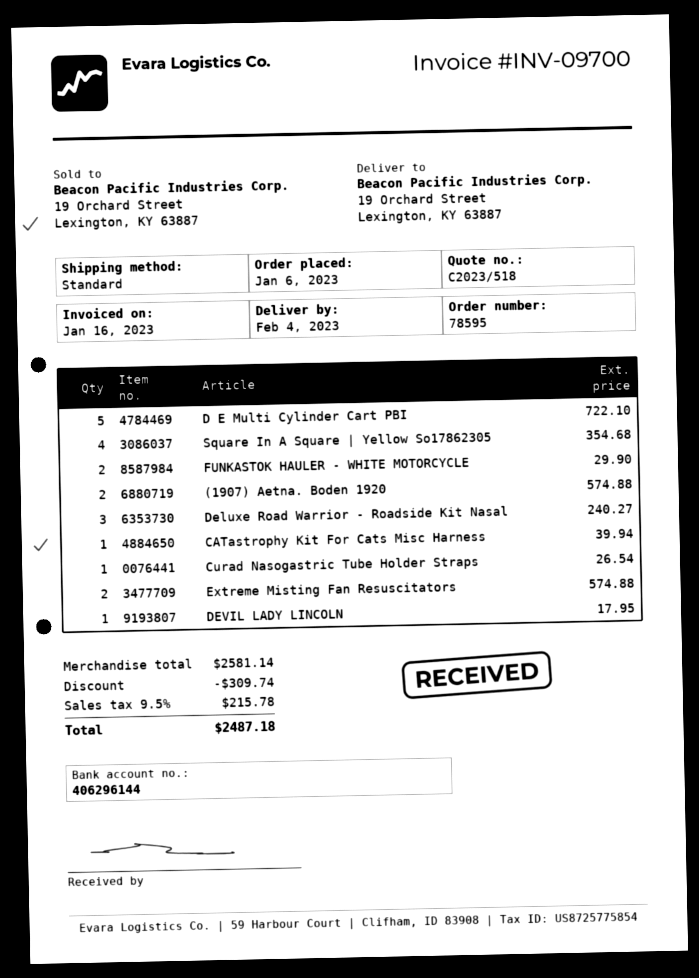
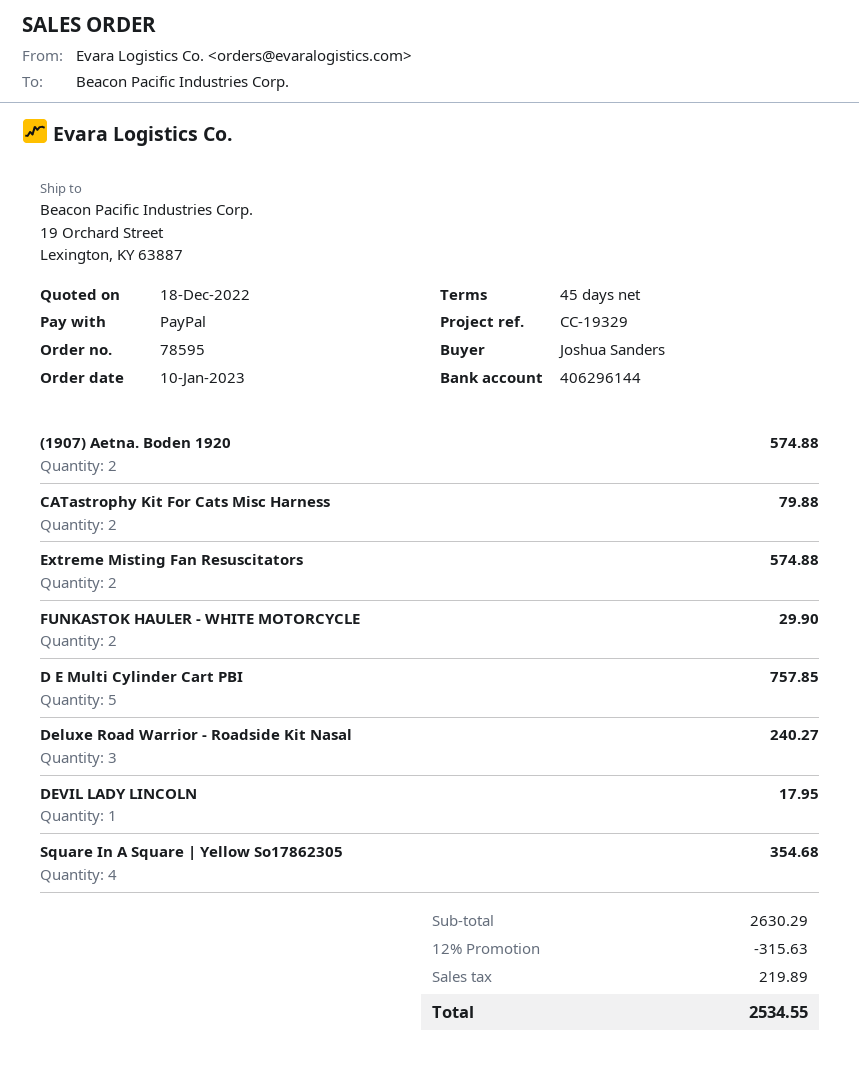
order date: 2023-01-06 -> 2023-01-10
D E Multi Cylinder Cart PBI: 5 for 722.10 -> 5 for 757.85
CATastrophy Kit For Cats Misc Harness: 1 for 39.94 -> 2 for 79.88
Curad Nasogastric Tube Holder Straps: 1 for 26.54 -> none
subtotal: 2581.14 -> 2630.29
discount: 309.74 -> 315.63
tax: 215.78 -> 219.89
total: 2487.18 -> 2534.55

